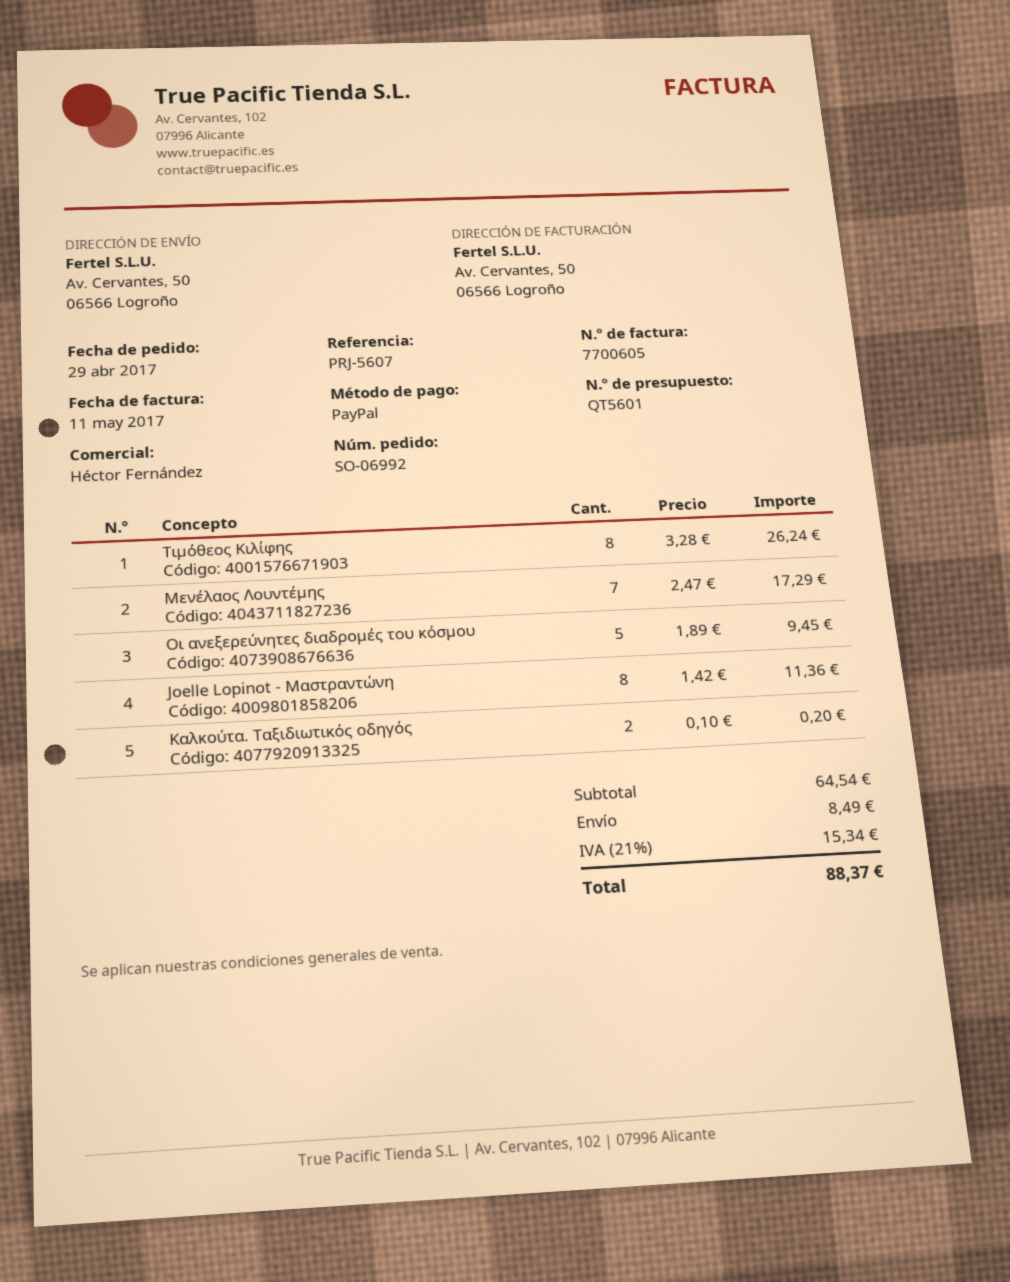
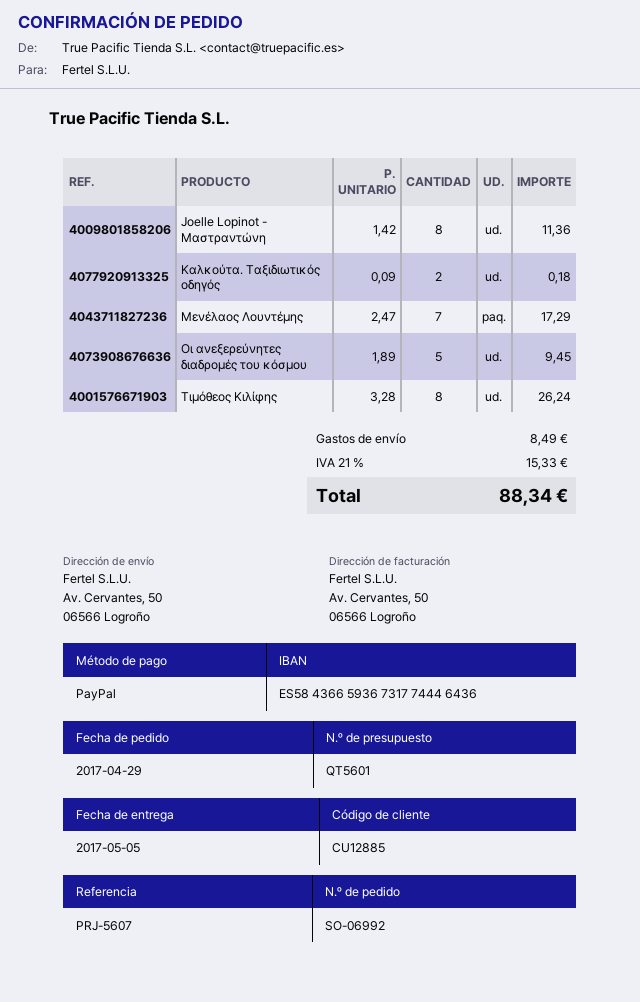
Καλκούτα. Ταξιδιωτικός οδηγός: 2 x 0.10 = 0.20 -> 2 x 0.09 = 0.18
tax: 21% = 15.34 -> 21% = 15.33
total: 88.37 -> 88.34

